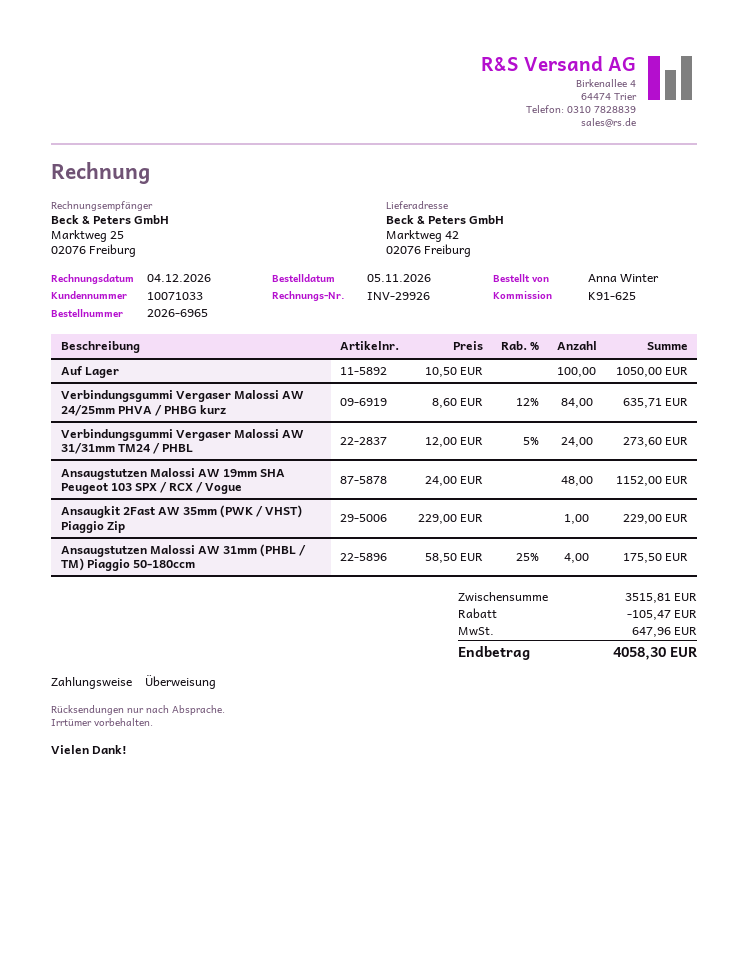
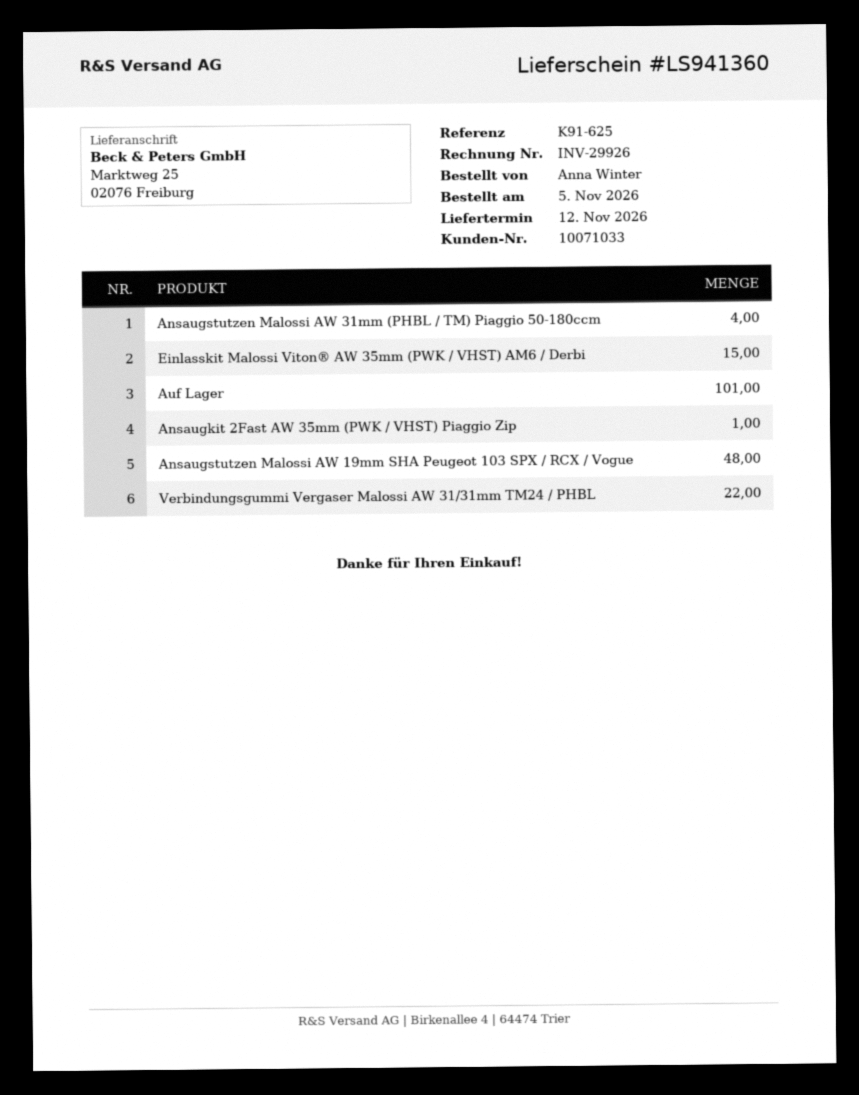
ship to: Marktweg 42, 02076 Freiburg -> Marktweg 25, 02076 Freiburg
Auf Lager: 100 -> 101
Verbindungsgummi Vergaser Malossi AW 24/25mm PHVA / PHBG kurz: 84 -> none
Verbindungsgummi Vergaser Malossi AW 31/31mm TM24 / PHBL: 24 -> 22
Einlasskit Malossi Viton® AW 35mm (PWK / VHST) AM6 / Derbi: none -> 15

